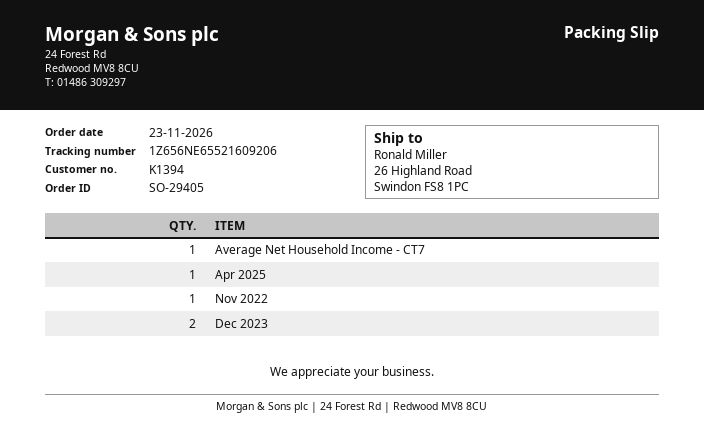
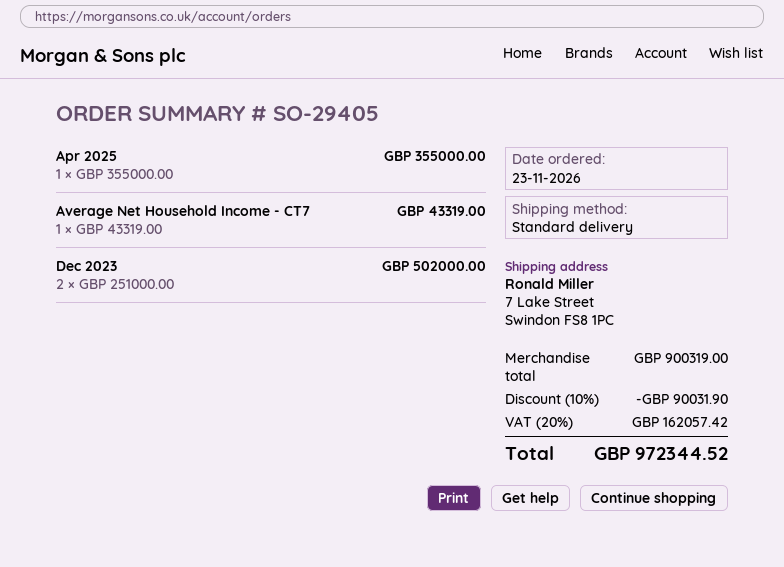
ship to: 26 Highland Road, Swindon FS8 1PC -> 7 Lake Street, Swindon FS8 1PC
Nov 2022: 1 -> none

